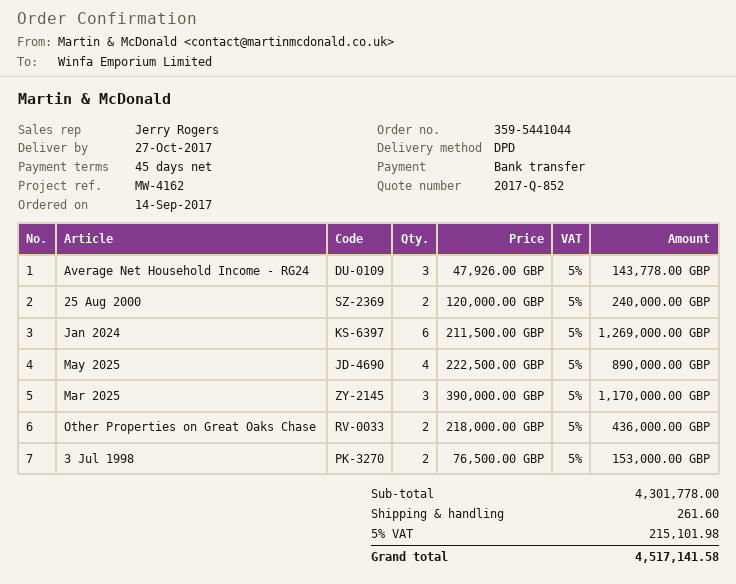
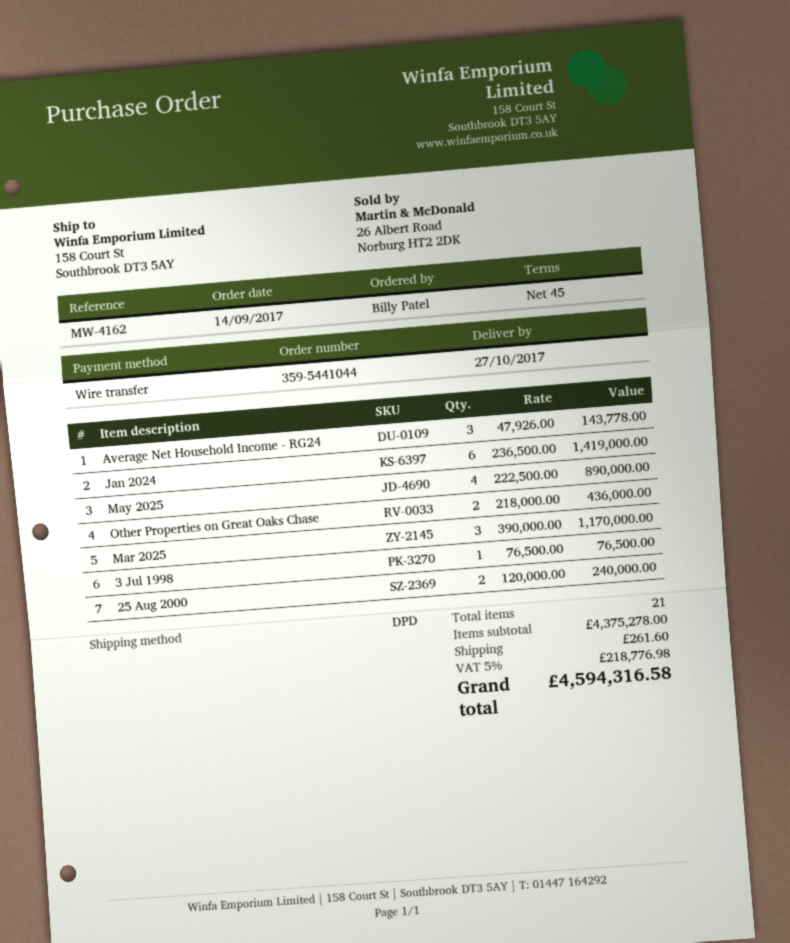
Jan 2024: 6 x 211500.00 = 1269000.00 -> 6 x 236500.00 = 1419000.00
3 Jul 1998: 2 x 76500.00 = 153000.00 -> 1 x 76500.00 = 76500.00
subtotal: 4301778.00 -> 4375278.00
tax: 5% = 215101.98 -> 5% = 218776.98
total: 4517141.58 -> 4594316.58

